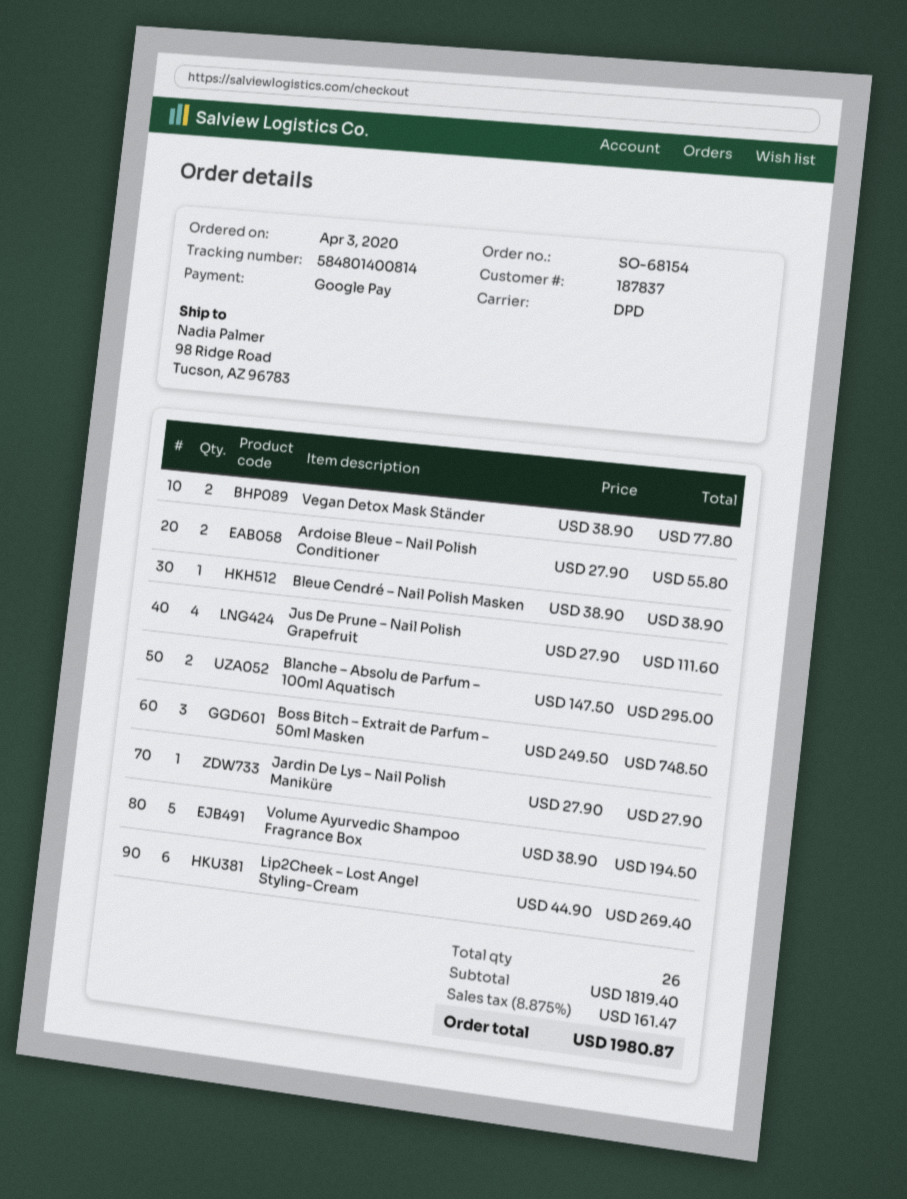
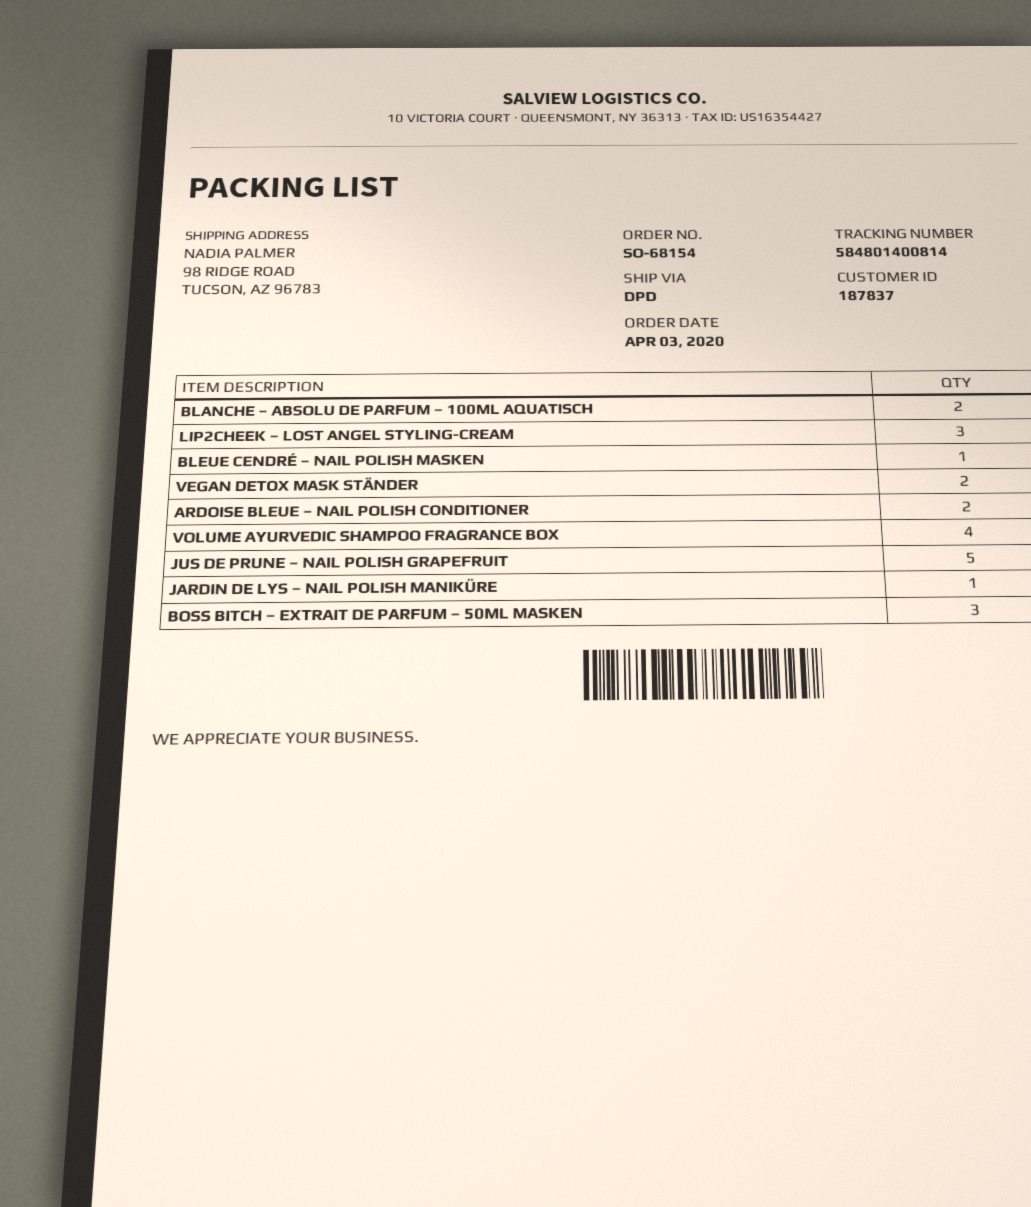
Jus De Prune – Nail Polish Grapefruit: 4 -> 5
Volume Ayurvedic Shampoo Fragrance Box: 5 -> 4
Lip2Cheek – Lost Angel Styling-Cream: 6 -> 3

